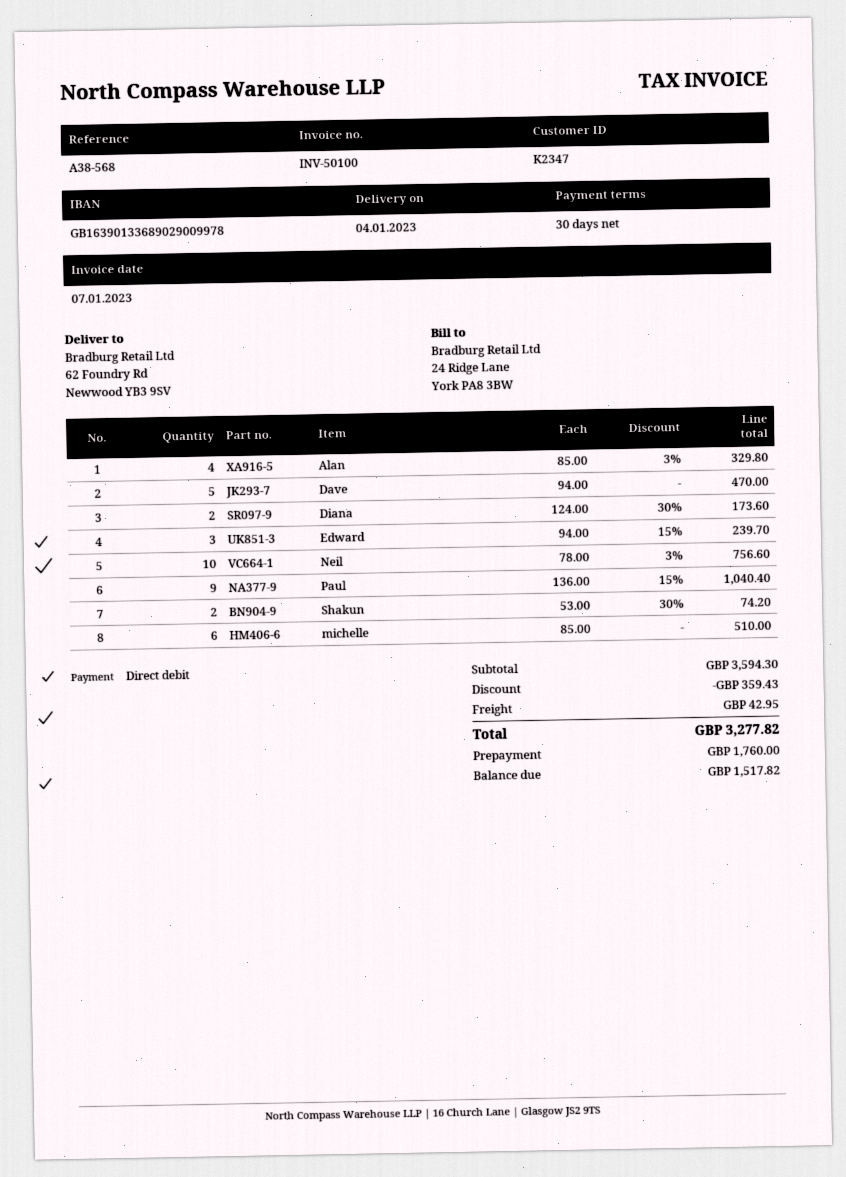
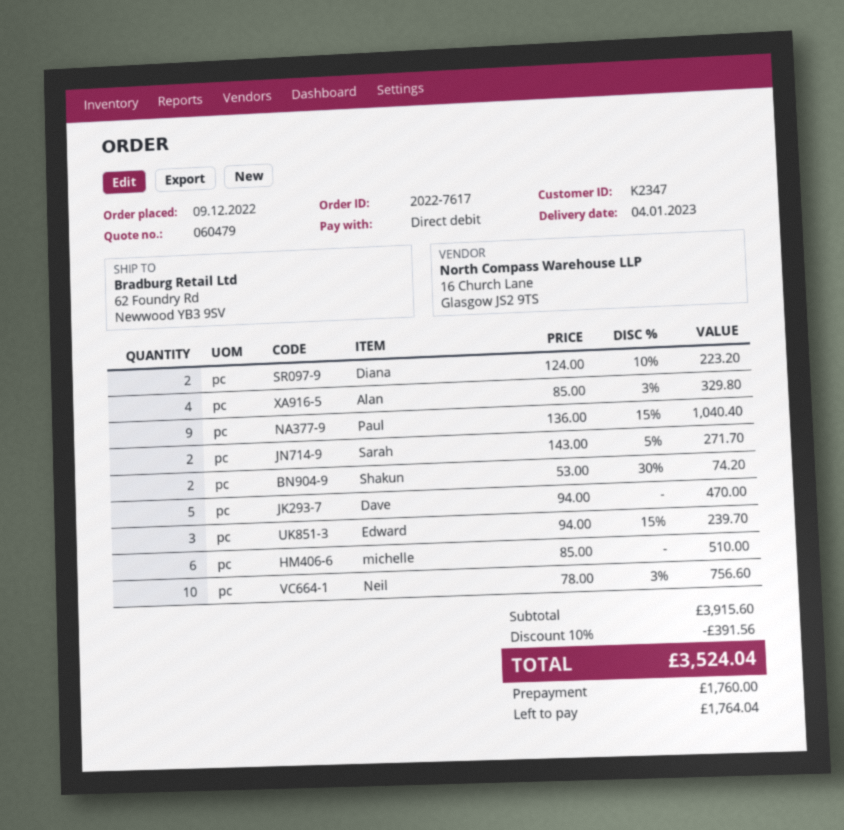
Diana: 2 x 124.00 - 30% = 173.60 -> 2 x 124.00 - 10% = 223.20
Sarah: none -> 2 x 143.00 - 5% = 271.70
subtotal: 3594.30 -> 3915.60
discount: 359.43 -> 391.56
shipping: 42.95 -> none
total: 3277.82 -> 3524.04
balance: 1517.82 -> 1764.04

